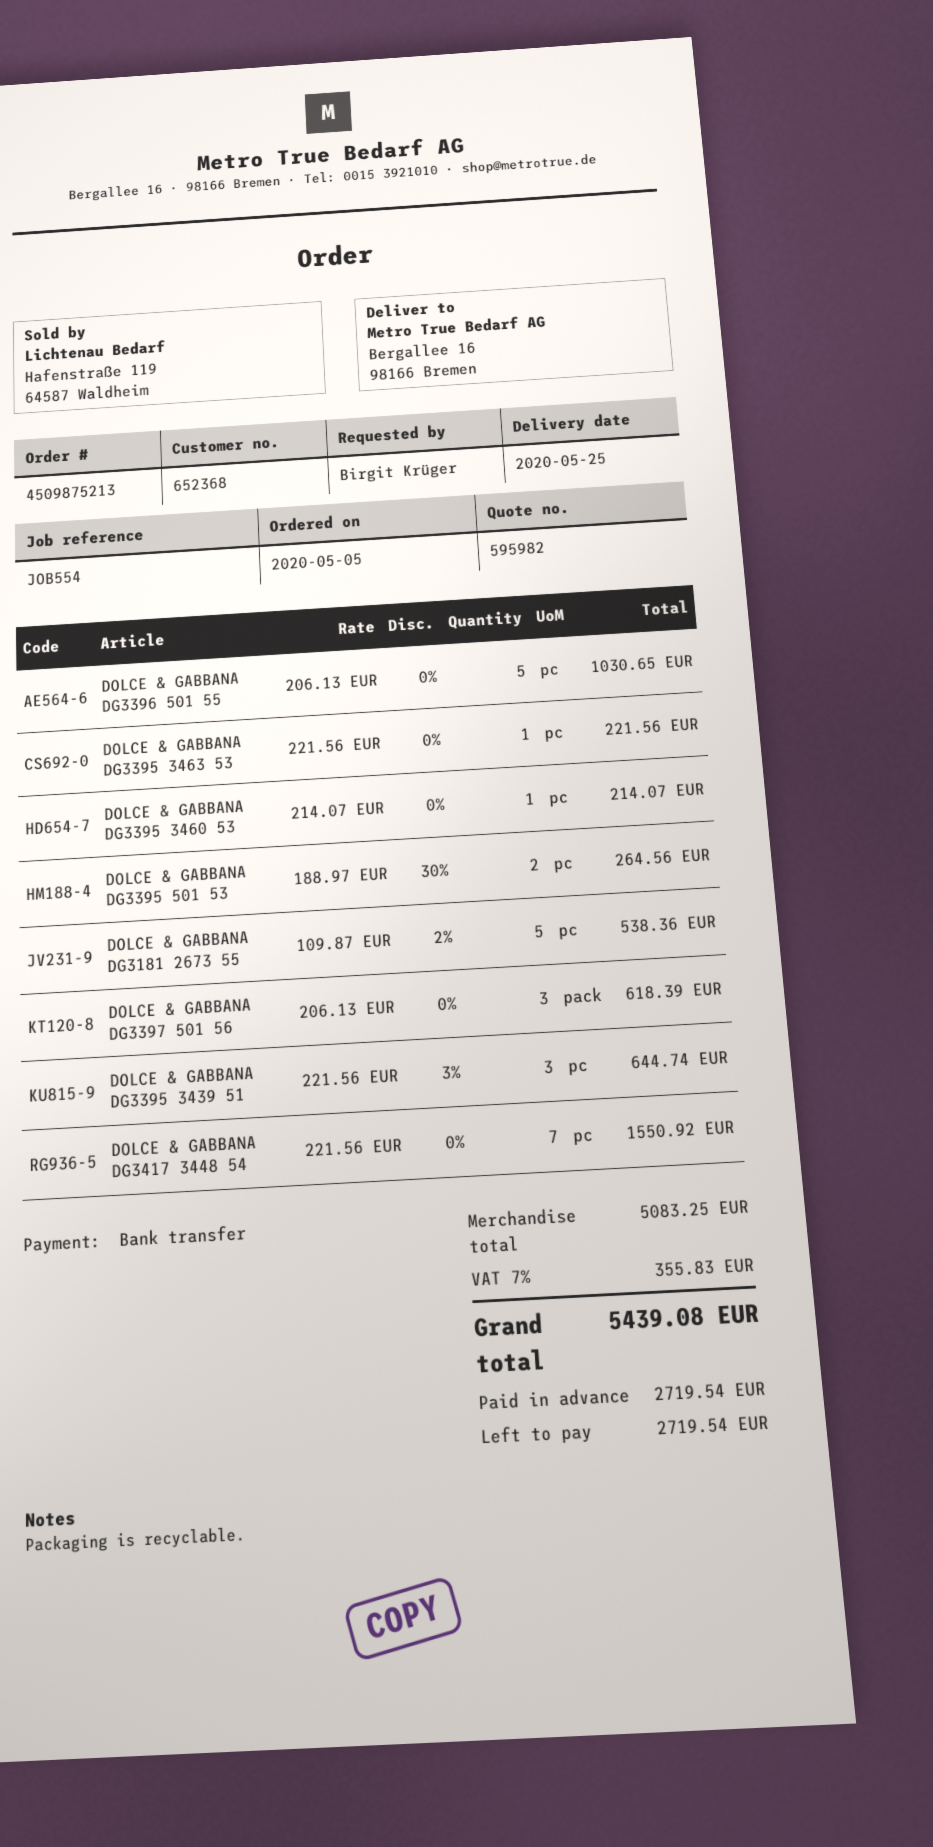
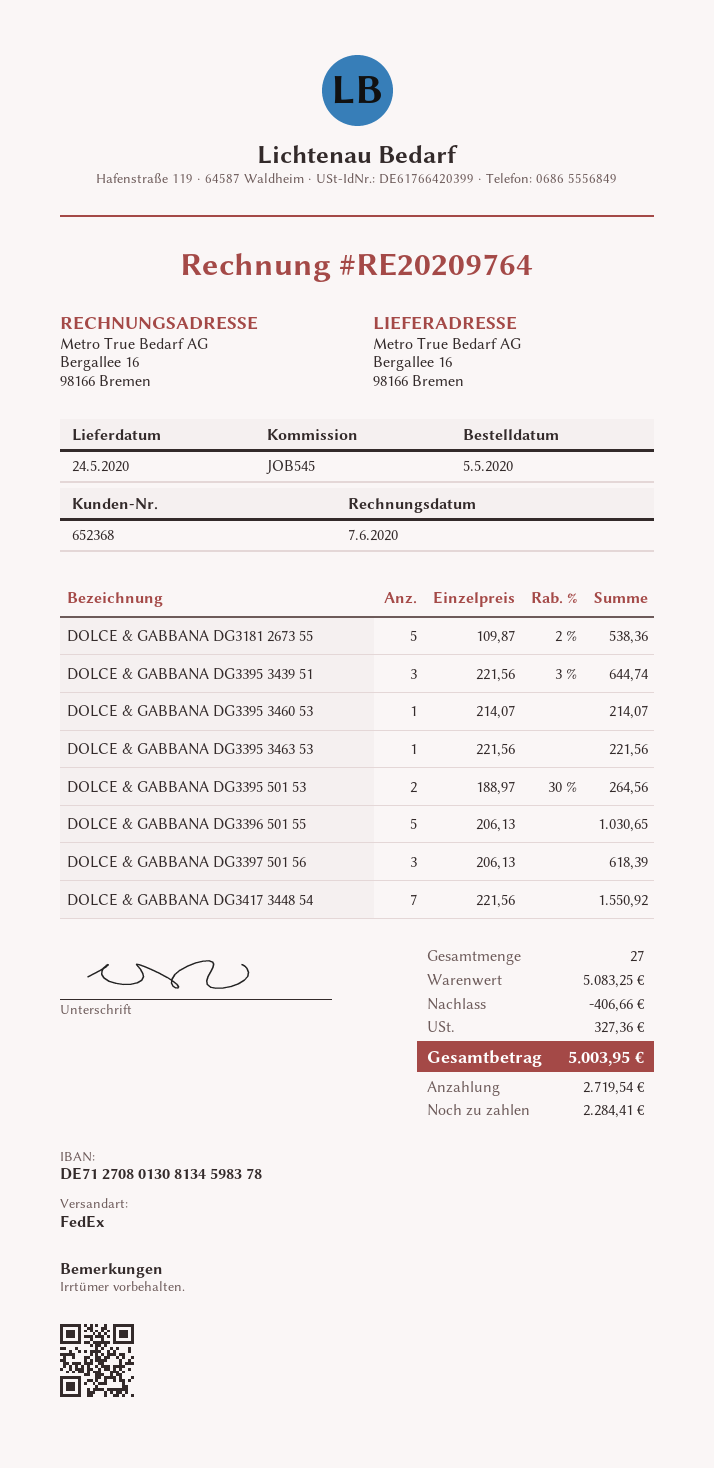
delivery date: 2020-05-25 -> 2020-05-24
reference: JOB554 -> JOB545
discount: none -> 406.66
tax: 355.83 -> 327.36
total: 5439.08 -> 5003.95
balance: 2719.54 -> 2284.41

